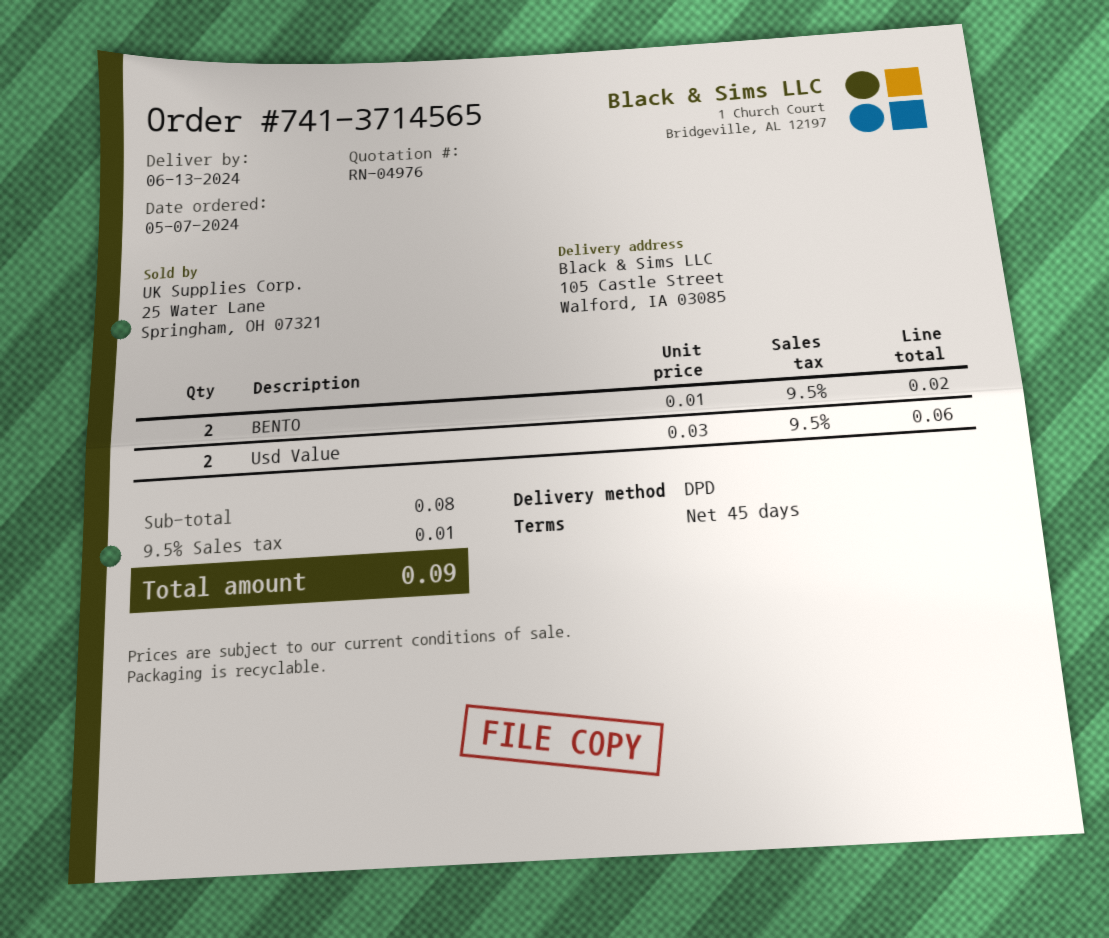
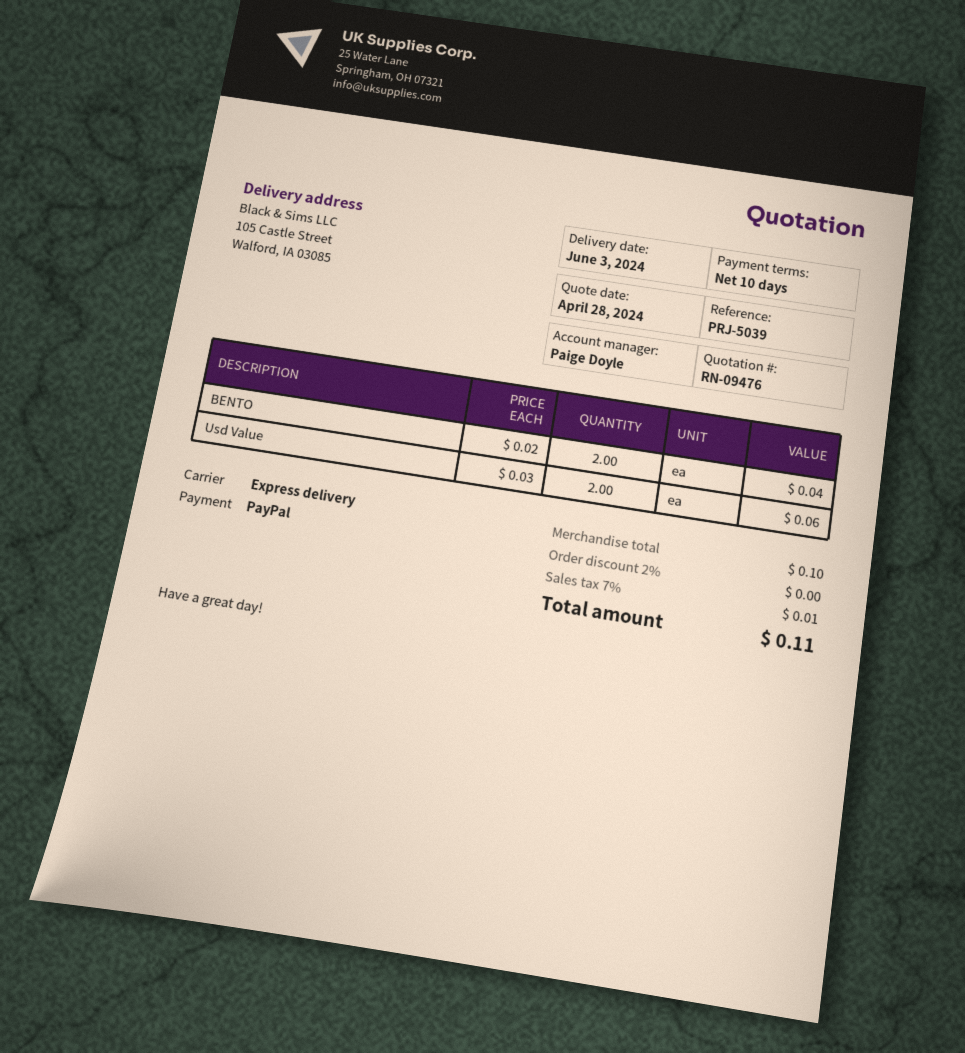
quote number: RN-04976 -> RN-09476
delivery date: 2024-06-13 -> 2024-06-03
payment terms: 45 days -> 10 days
shipping method: DPD -> express
BENTO: 2 x 0.01 = 0.02 -> 2 x 0.02 = 0.04
subtotal: 0.08 -> 0.10
discount: none -> 2% = 0.00
tax: 9.5% = 0.01 -> 7% = 0.01
total: 0.09 -> 0.11

